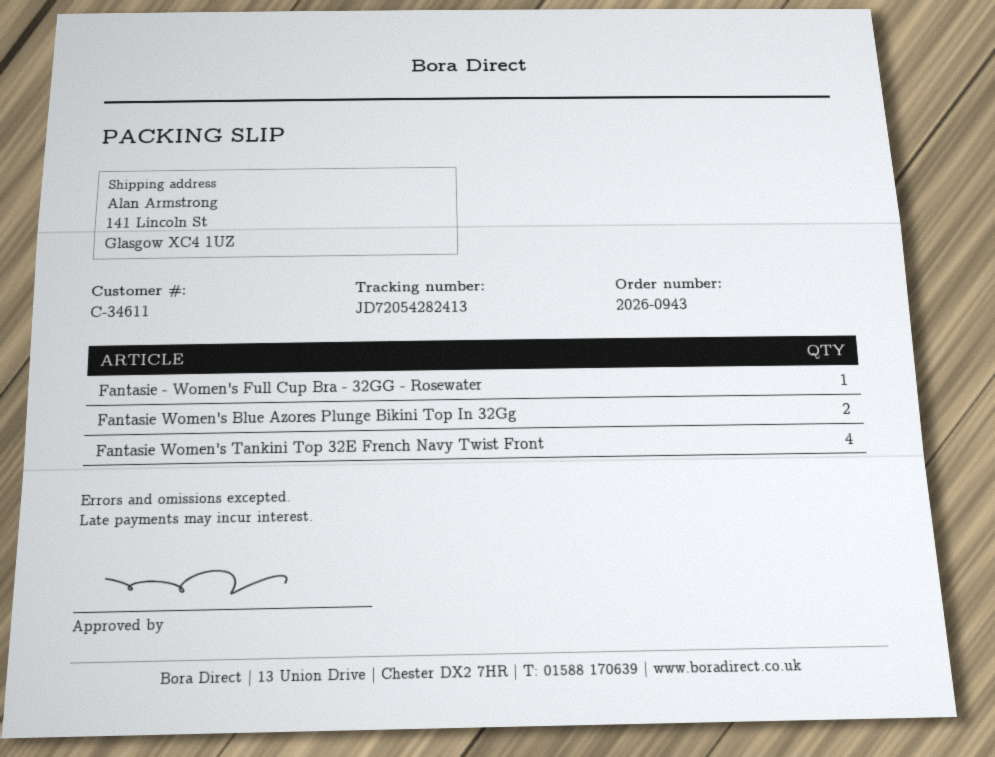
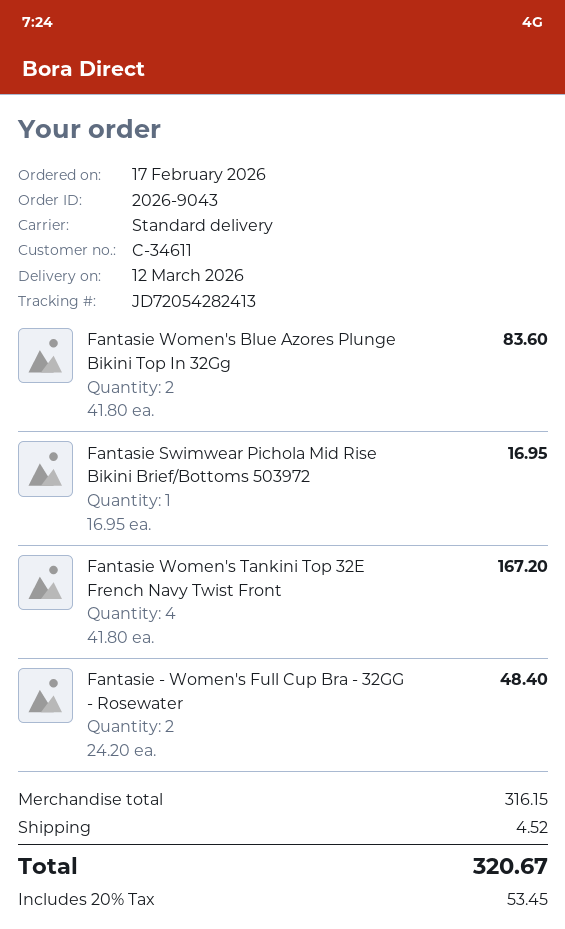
order number: 2026-0943 -> 2026-9043
Fantasie - Women's Full Cup Bra - 32GG - Rosewater: 1 -> 2
Fantasie Swimwear Pichola Mid Rise Bikini Brief/Bottoms 503972: none -> 1

